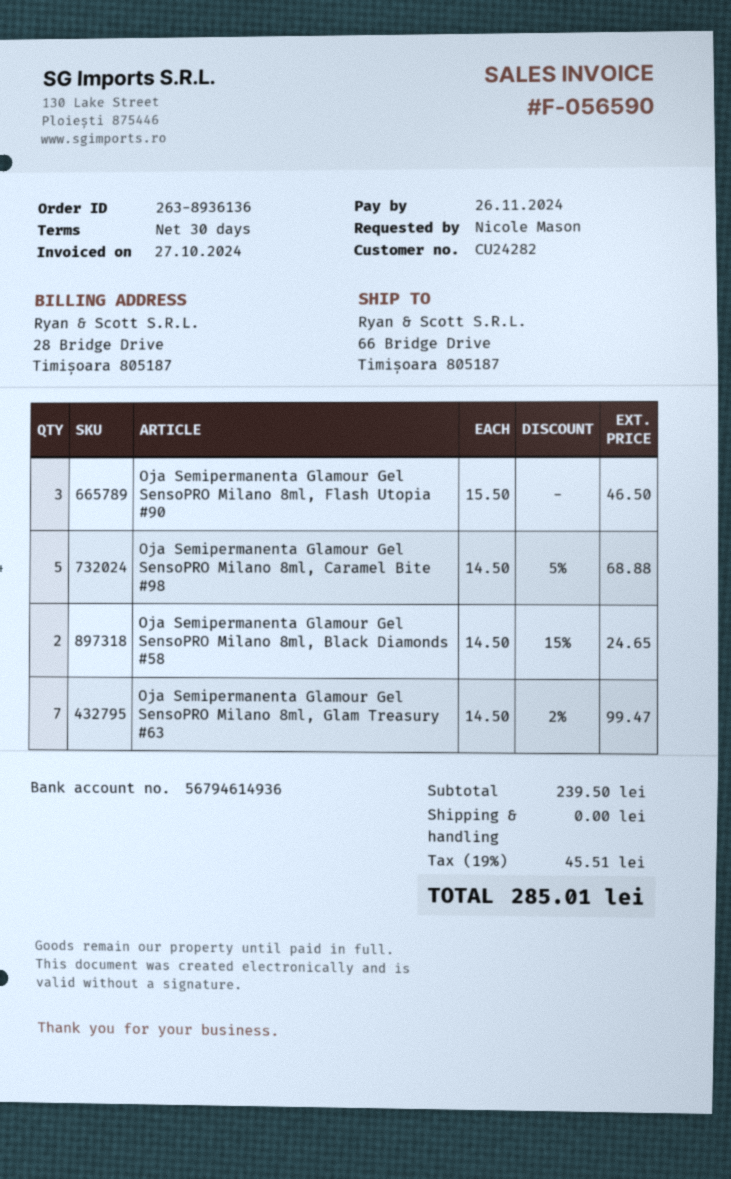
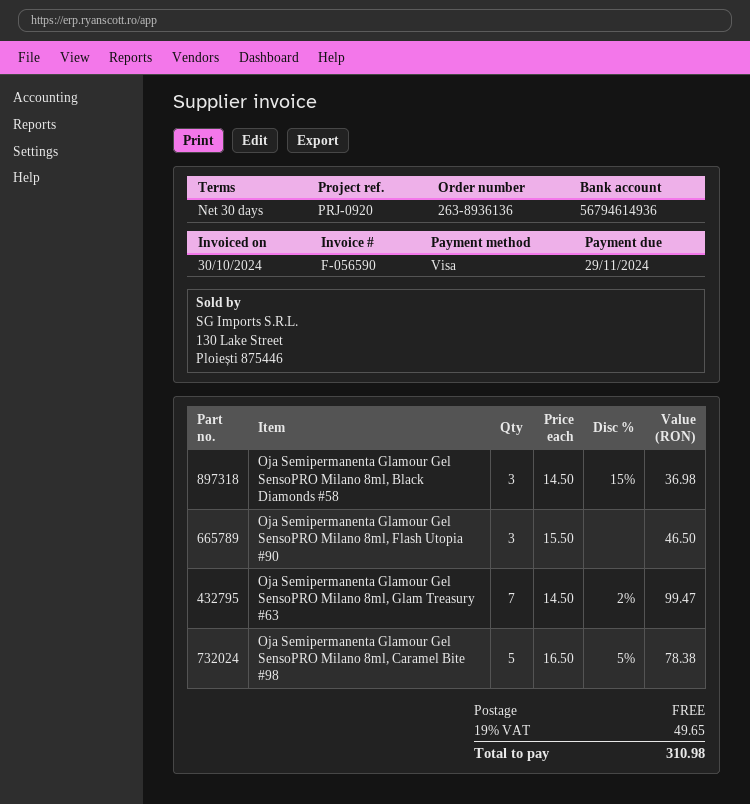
invoice date: 2024-10-27 -> 2024-10-30
due date: 2024-11-26 -> 2024-11-29
Oja Semipermanenta Glamour Gel SensoPRO Milano 8ml, Caramel Bite #98: 5 x 14.50 - 5% = 68.88 -> 5 x 16.50 - 5% = 78.38
Oja Semipermanenta Glamour Gel SensoPRO Milano 8ml, Black Diamonds #58: 2 x 14.50 - 15% = 24.65 -> 3 x 14.50 - 15% = 36.98
tax: 19% = 45.51 -> 19% = 49.65
total: 285.01 -> 310.98

